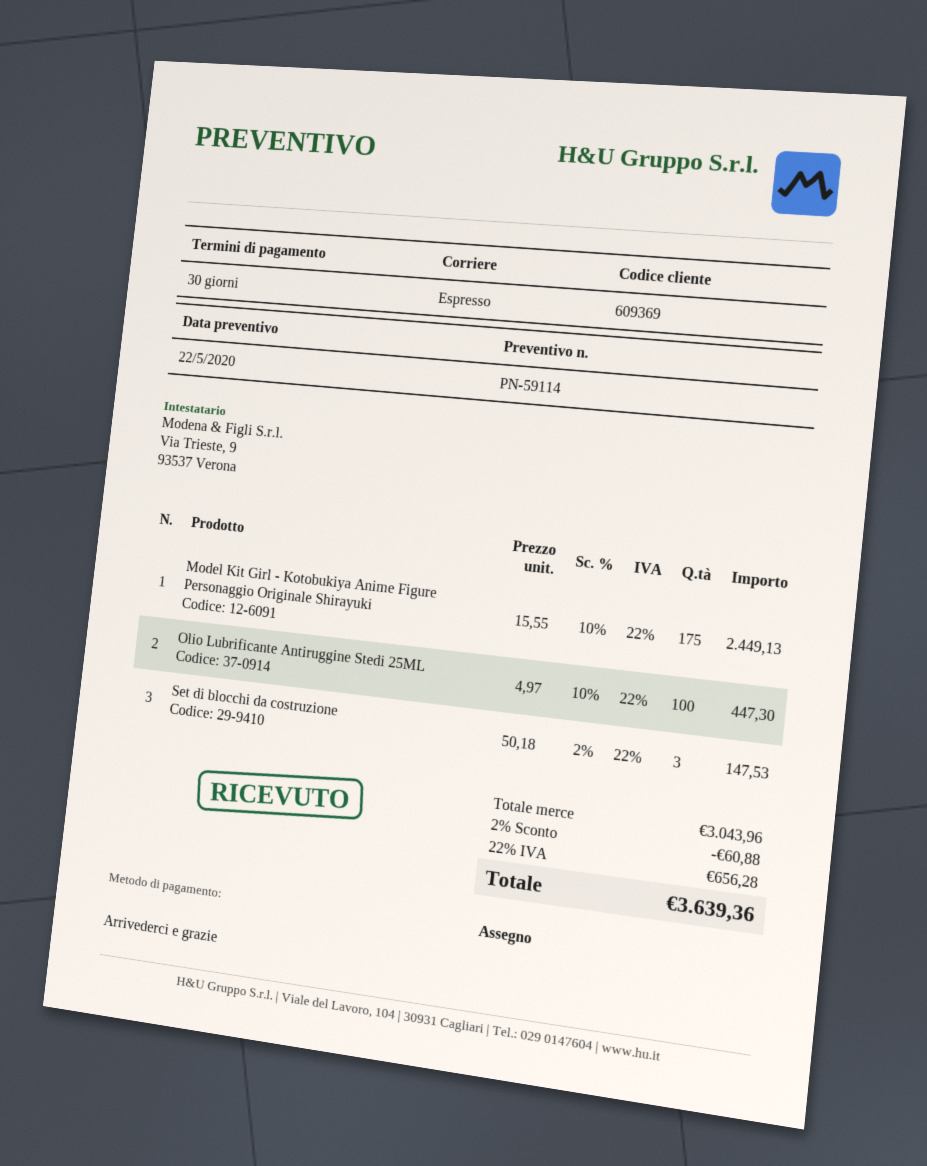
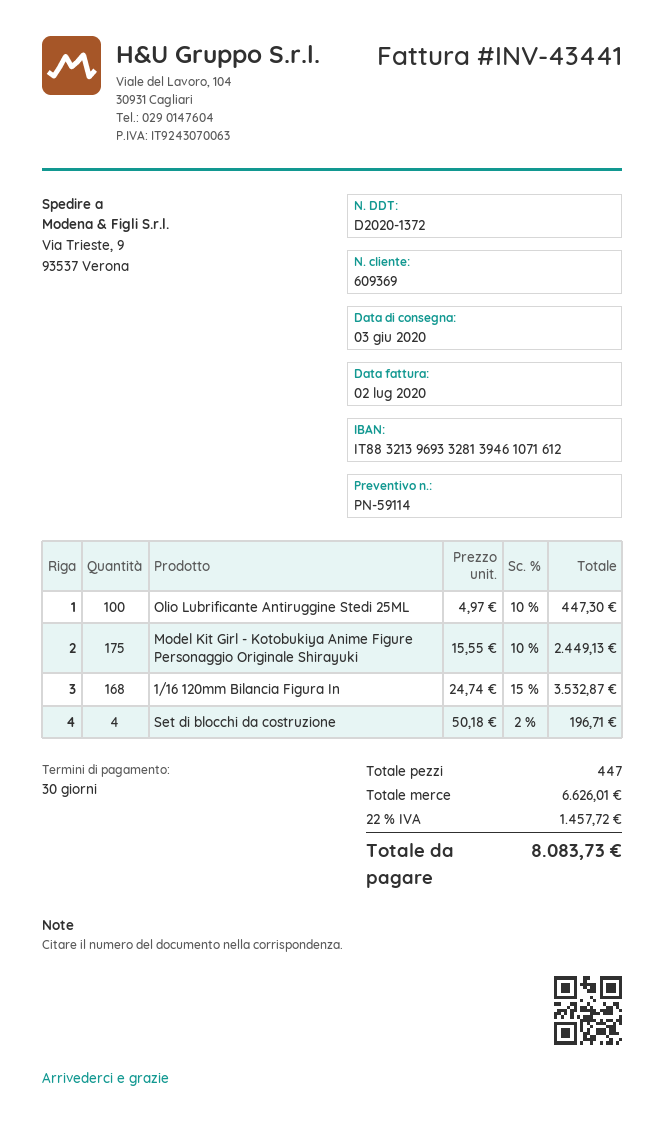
Set di blocchi da costruzione: 3 x 50.18 - 2% = 147.53 -> 4 x 50.18 - 2% = 196.71
1/16 120mm Bilancia Figura In: none -> 168 x 24.74 - 15% = 3532.87
subtotal: 3043.96 -> 6626.01
discount: 2% = 60.88 -> none
tax: 22% = 656.28 -> 22% = 1457.72
total: 3639.36 -> 8083.73

